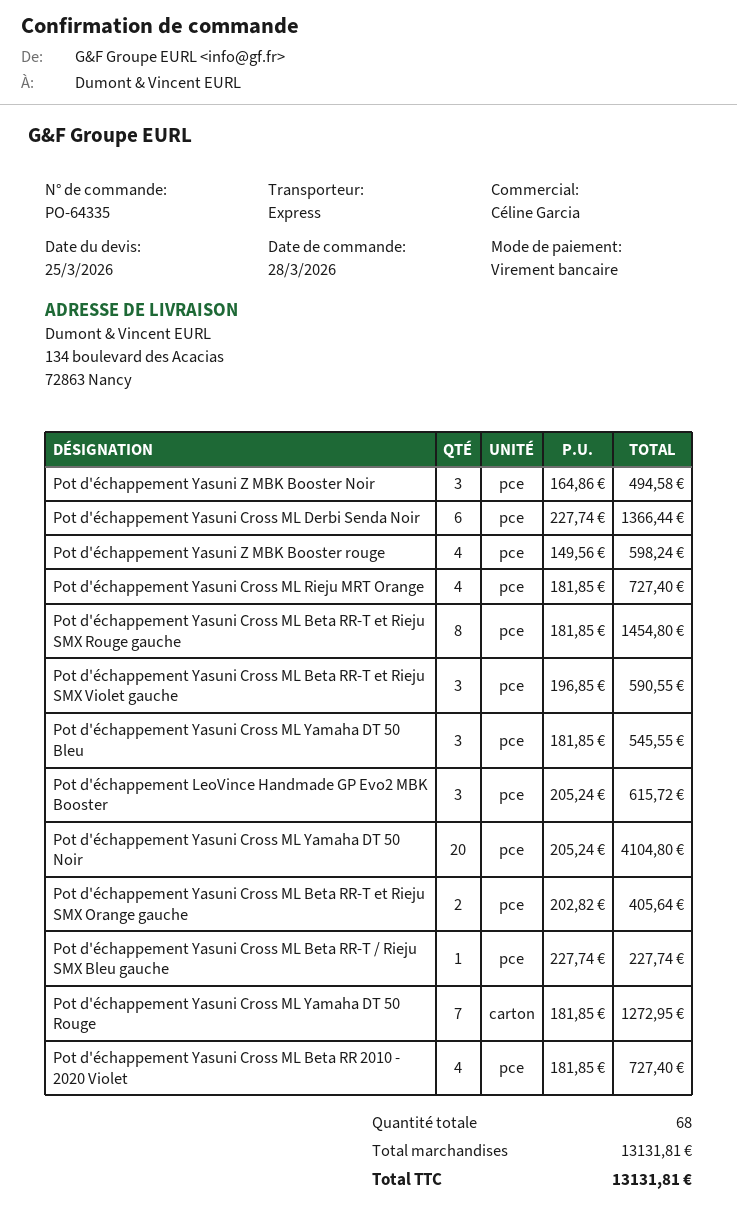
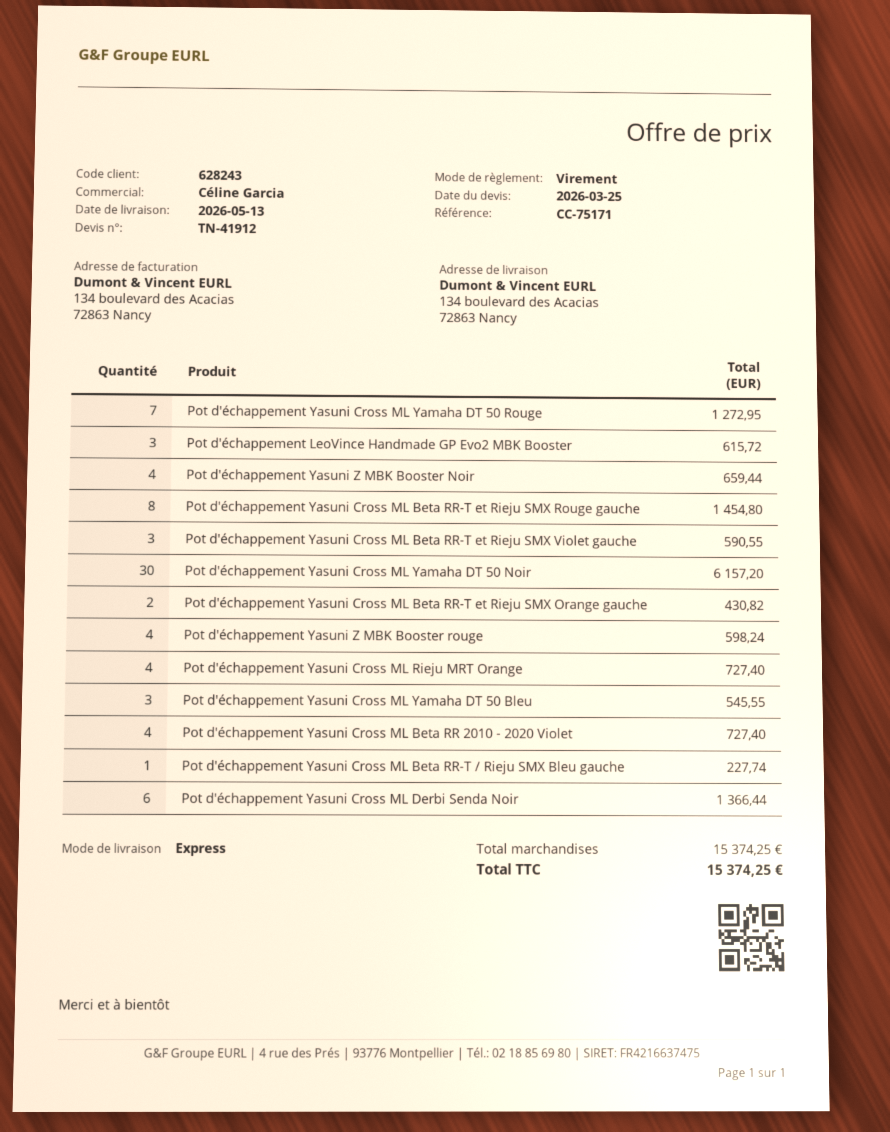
Pot d'échappement Yasuni Z MBK Booster Noir: 3 for 494.58 -> 4 for 659.44
Pot d'échappement Yasuni Cross ML Yamaha DT 50 Noir: 20 for 4104.80 -> 30 for 6157.20
Pot d'échappement Yasuni Cross ML Beta RR-T et Rieju SMX Orange gauche: 2 for 405.64 -> 2 for 430.82
subtotal: 13131.81 -> 15374.25
total: 13131.81 -> 15374.25

